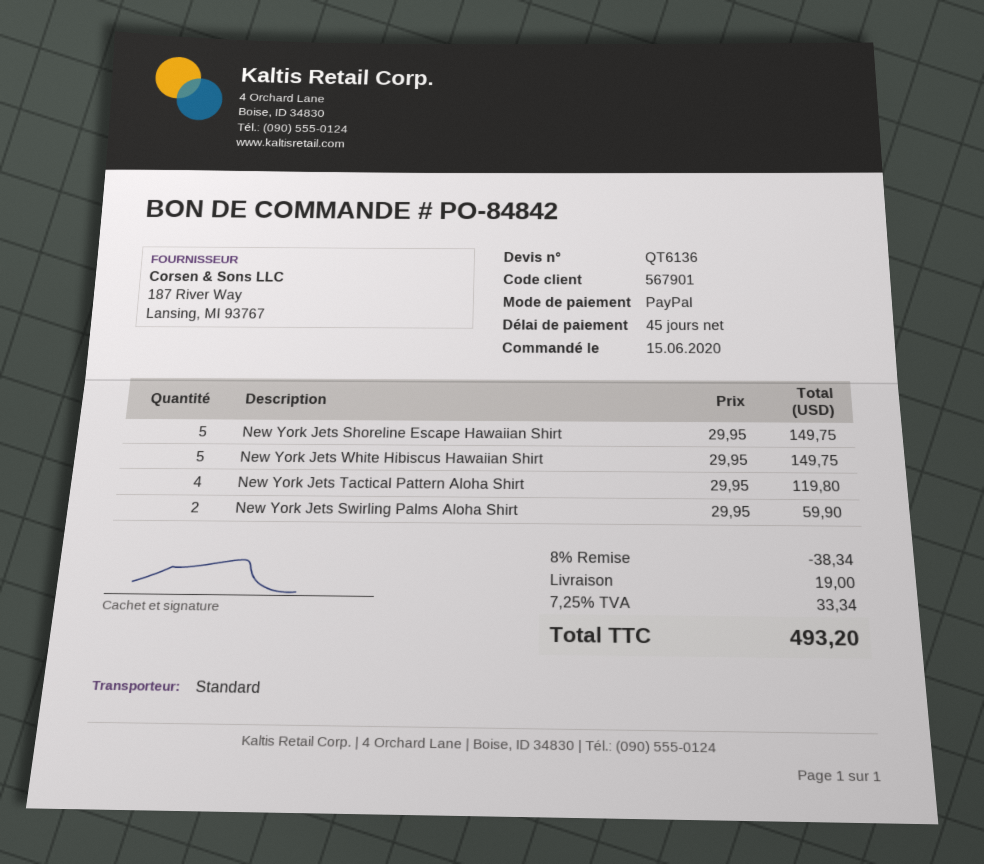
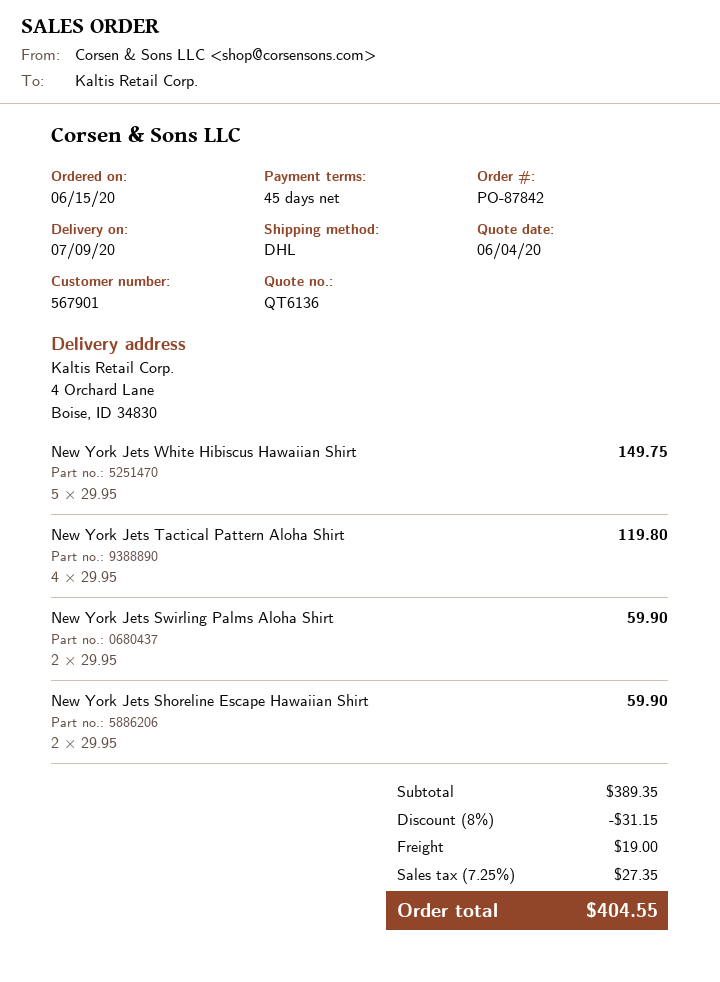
order number: PO-84842 -> PO-87842
shipping method: standard -> DHL
New York Jets Shoreline Escape Hawaiian Shirt: 5 x 29.95 = 149.75 -> 2 x 29.95 = 59.90
discount: 8% = 38.34 -> 8% = 31.15
tax: 7.25% = 33.34 -> 7.25% = 27.35
total: 493.20 -> 404.55

